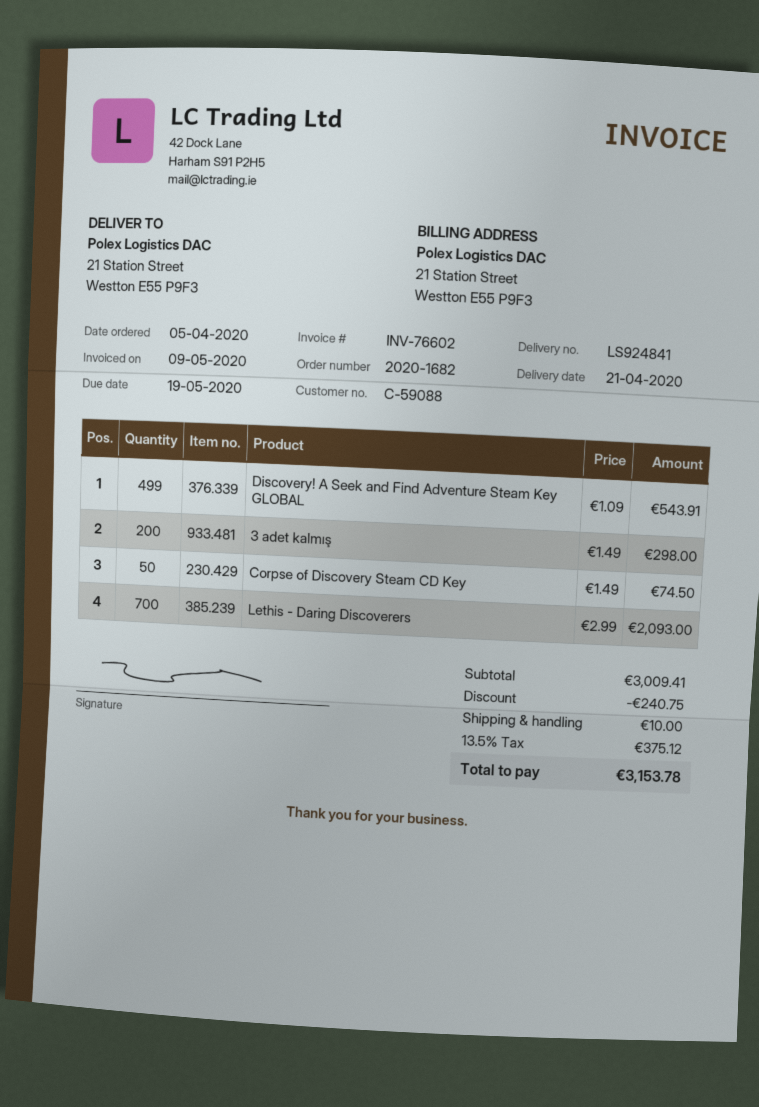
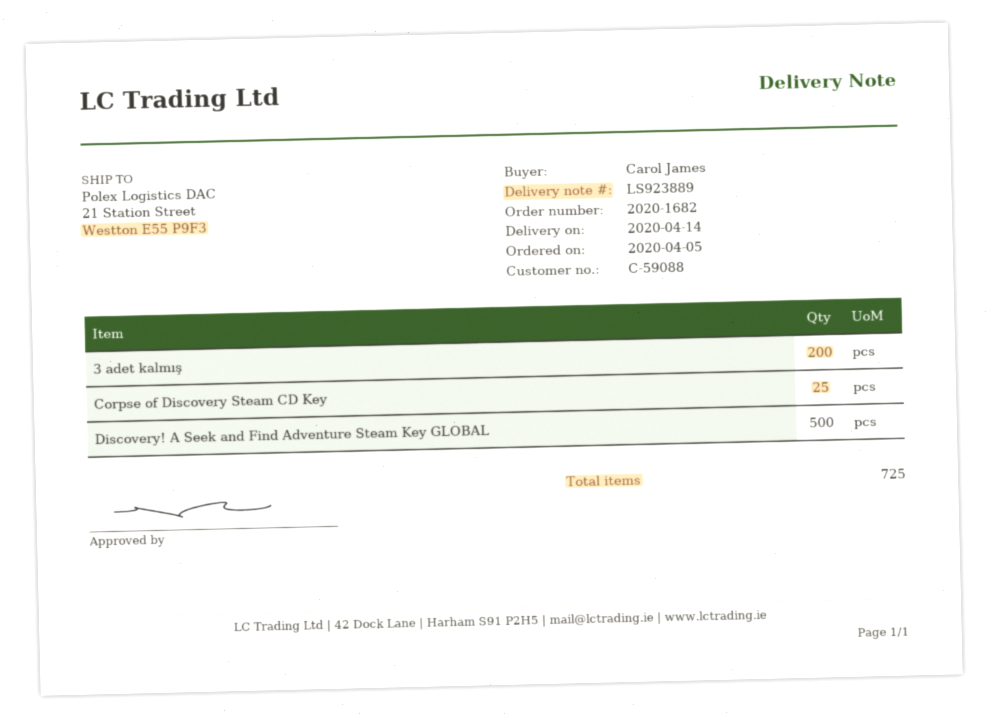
delivery note number: LS924841 -> LS923889
delivery date: 2020-04-21 -> 2020-04-14
Discovery! A Seek and Find Adventure Steam Key GLOBAL: 499 -> 500
Corpse of Discovery Steam CD Key: 50 -> 25
Lethis - Daring Discoverers: 700 -> none

